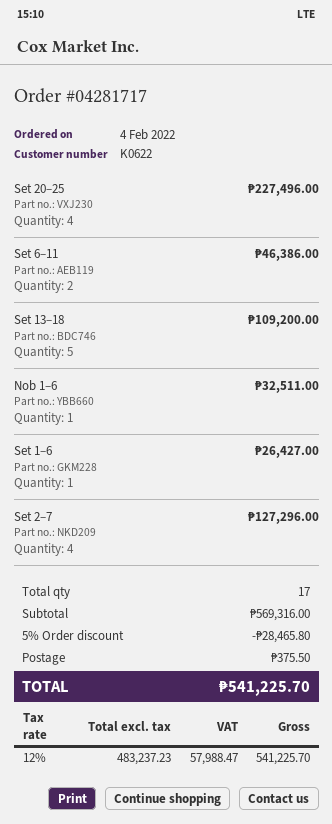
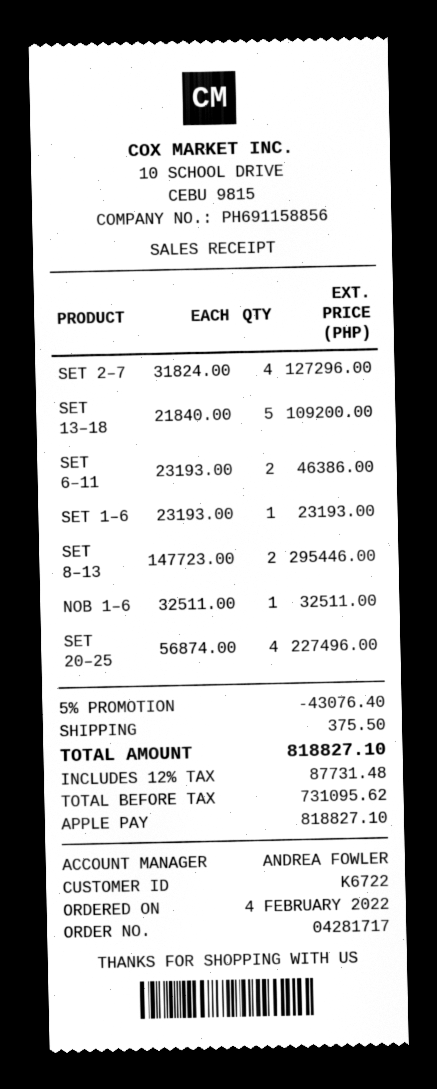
customer number: K0622 -> K6722
Set 1–6: 1 for 26427.00 -> 1 for 23193.00
SET 8–13: none -> 2 for 295446.00
discount: 5% = 28465.80 -> 5% = 43076.40
net: 483237.23 -> 731095.62
tax: 12% = 57988.47 -> 12% = 87731.48
total: 541225.70 -> 818827.10

